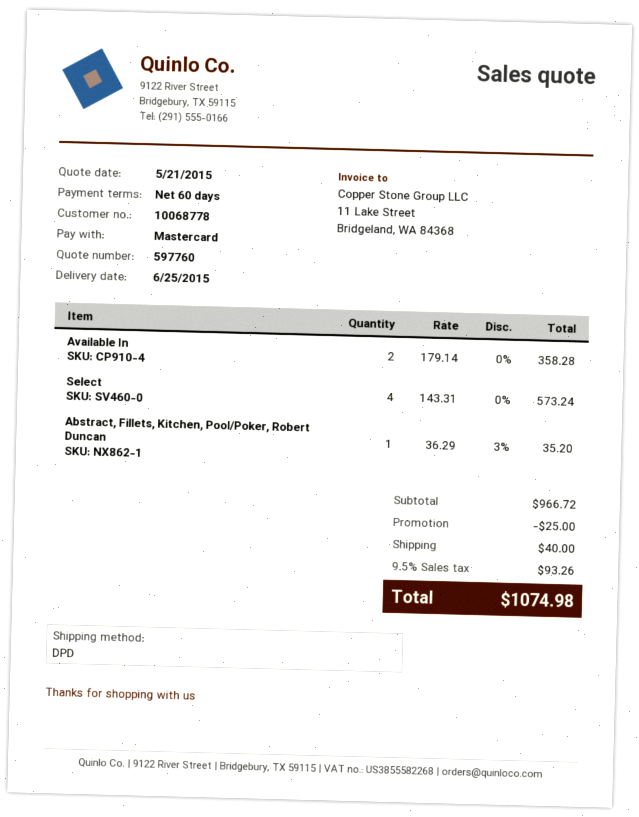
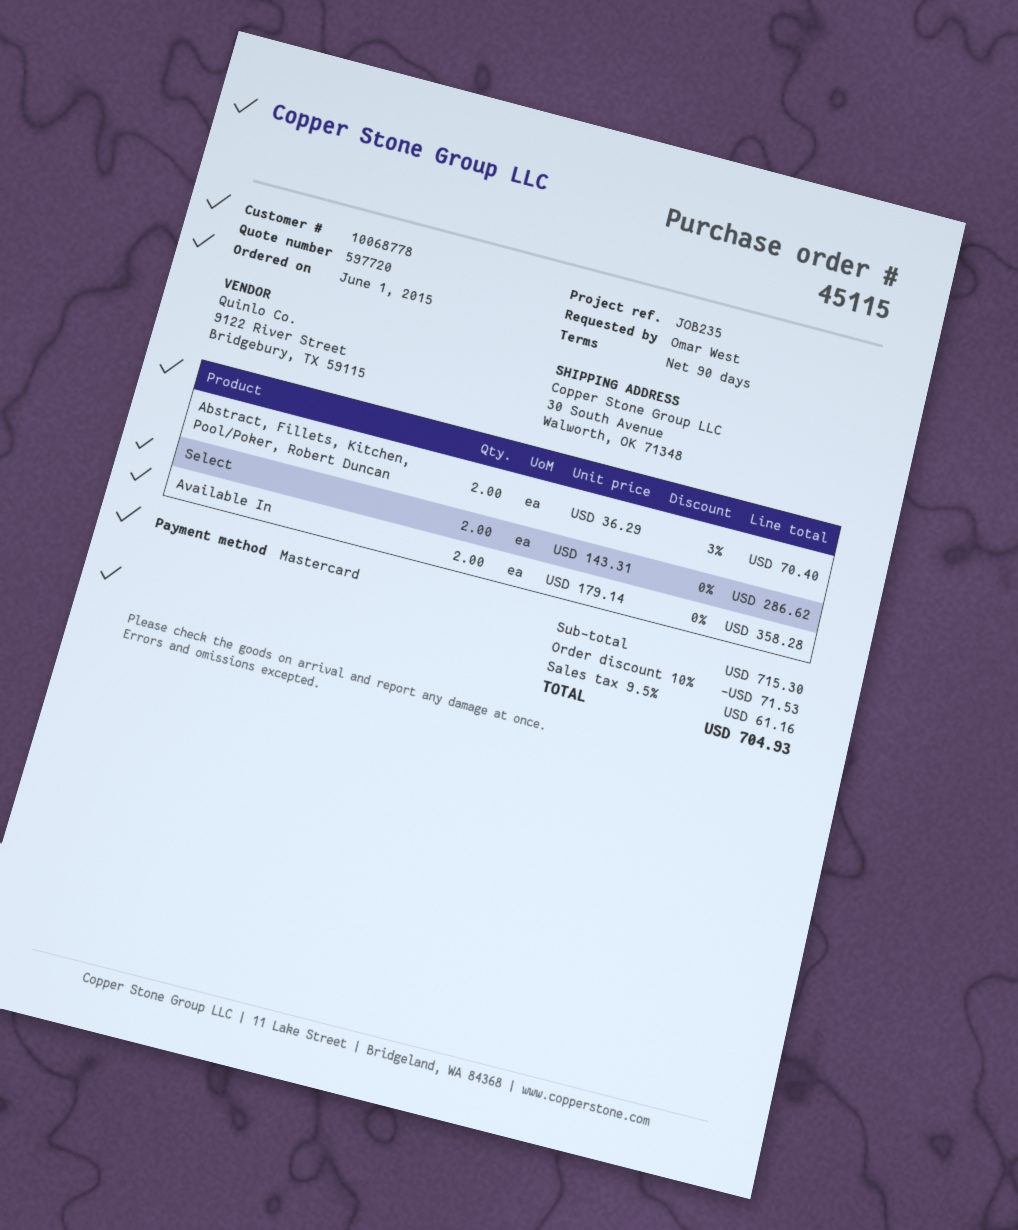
quote number: 597760 -> 597720
payment terms: 60 days -> 90 days
Select: 4 x 143.31 = 573.24 -> 2 x 143.31 = 286.62
Abstract, Fillets, Kitchen, Pool/Poker, Robert Duncan: 1 x 36.29 - 3% = 35.20 -> 2 x 36.29 - 3% = 70.40
subtotal: 966.72 -> 715.30
discount: 25.00 -> 71.53
shipping: 40.00 -> none
tax: 9.5% = 93.26 -> 9.5% = 61.16
total: 1074.98 -> 704.93

